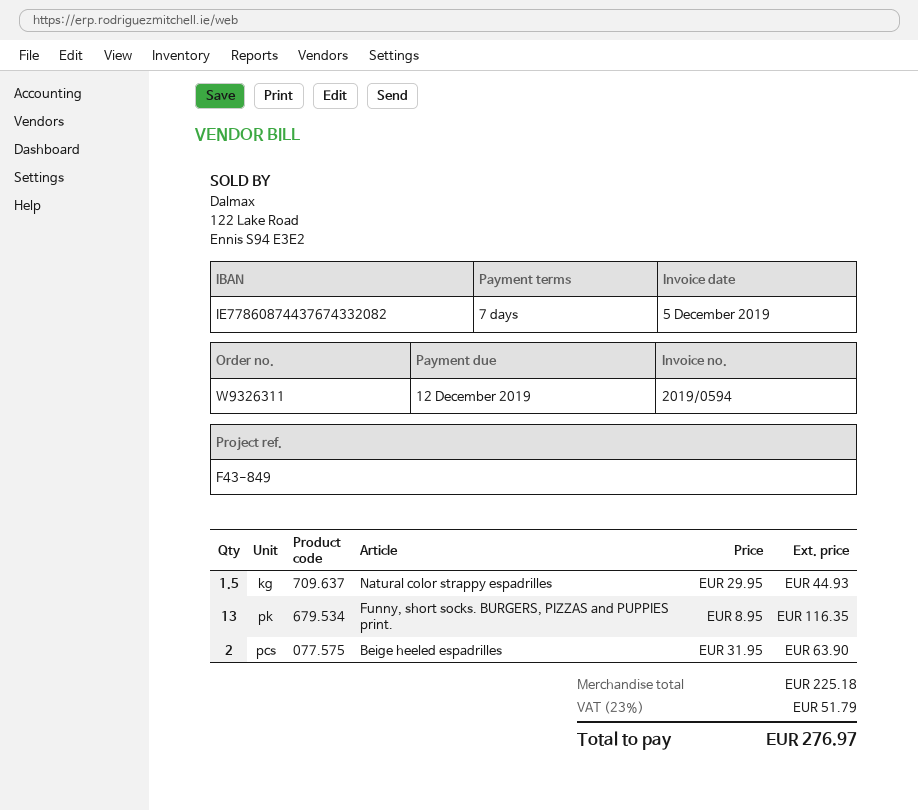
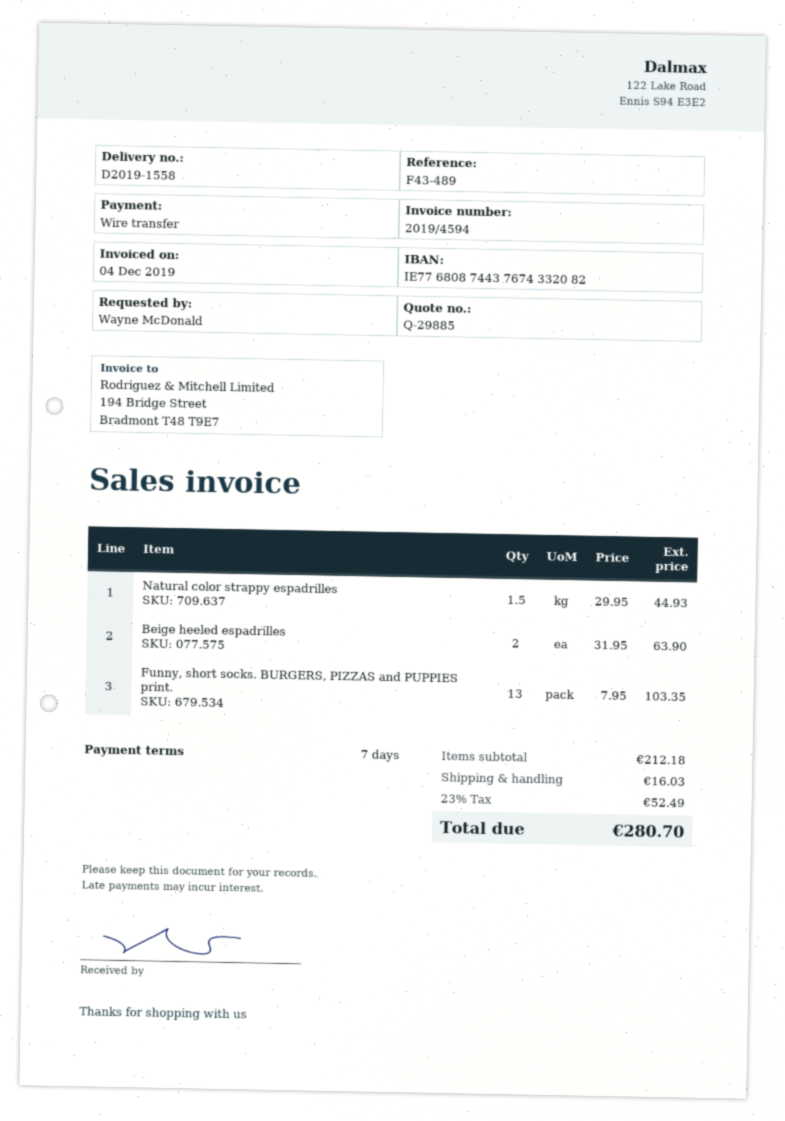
invoice number: 2019/0594 -> 2019/4594
invoice date: 2019-12-05 -> 2019-12-04
reference: F43-849 -> F43-489
bank account: IE77860874437674332082 -> IE77680874437674332082
Funny, short socks. BURGERS, PIZZAS and PUPPIES print.: 13 x 8.95 = 116.35 -> 13 x 7.95 = 103.35
subtotal: 225.18 -> 212.18
shipping: none -> 16.03
tax: 23% = 51.79 -> 23% = 52.49
total: 276.97 -> 280.70

